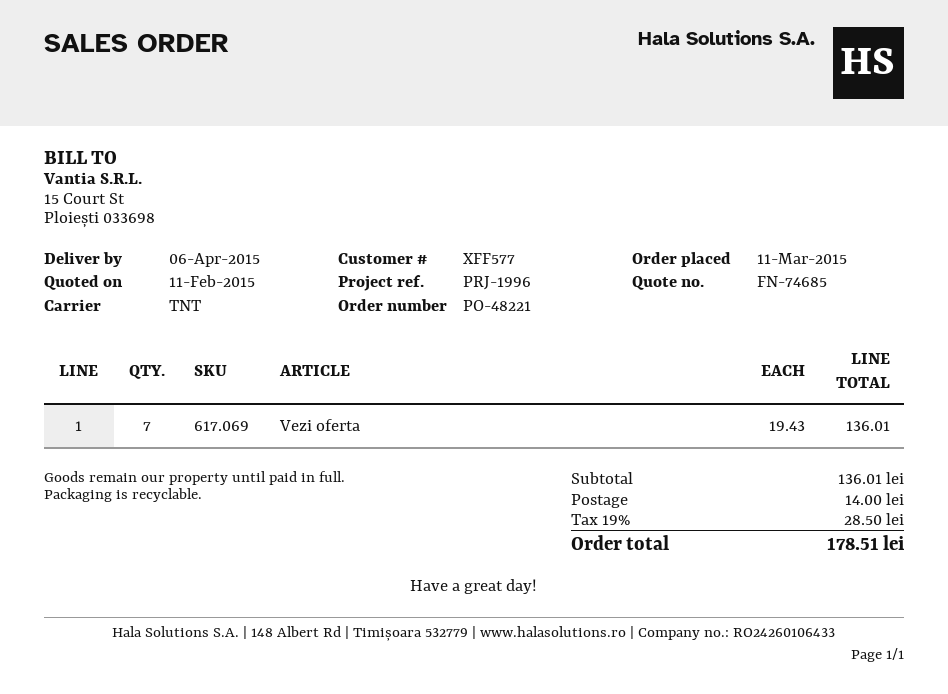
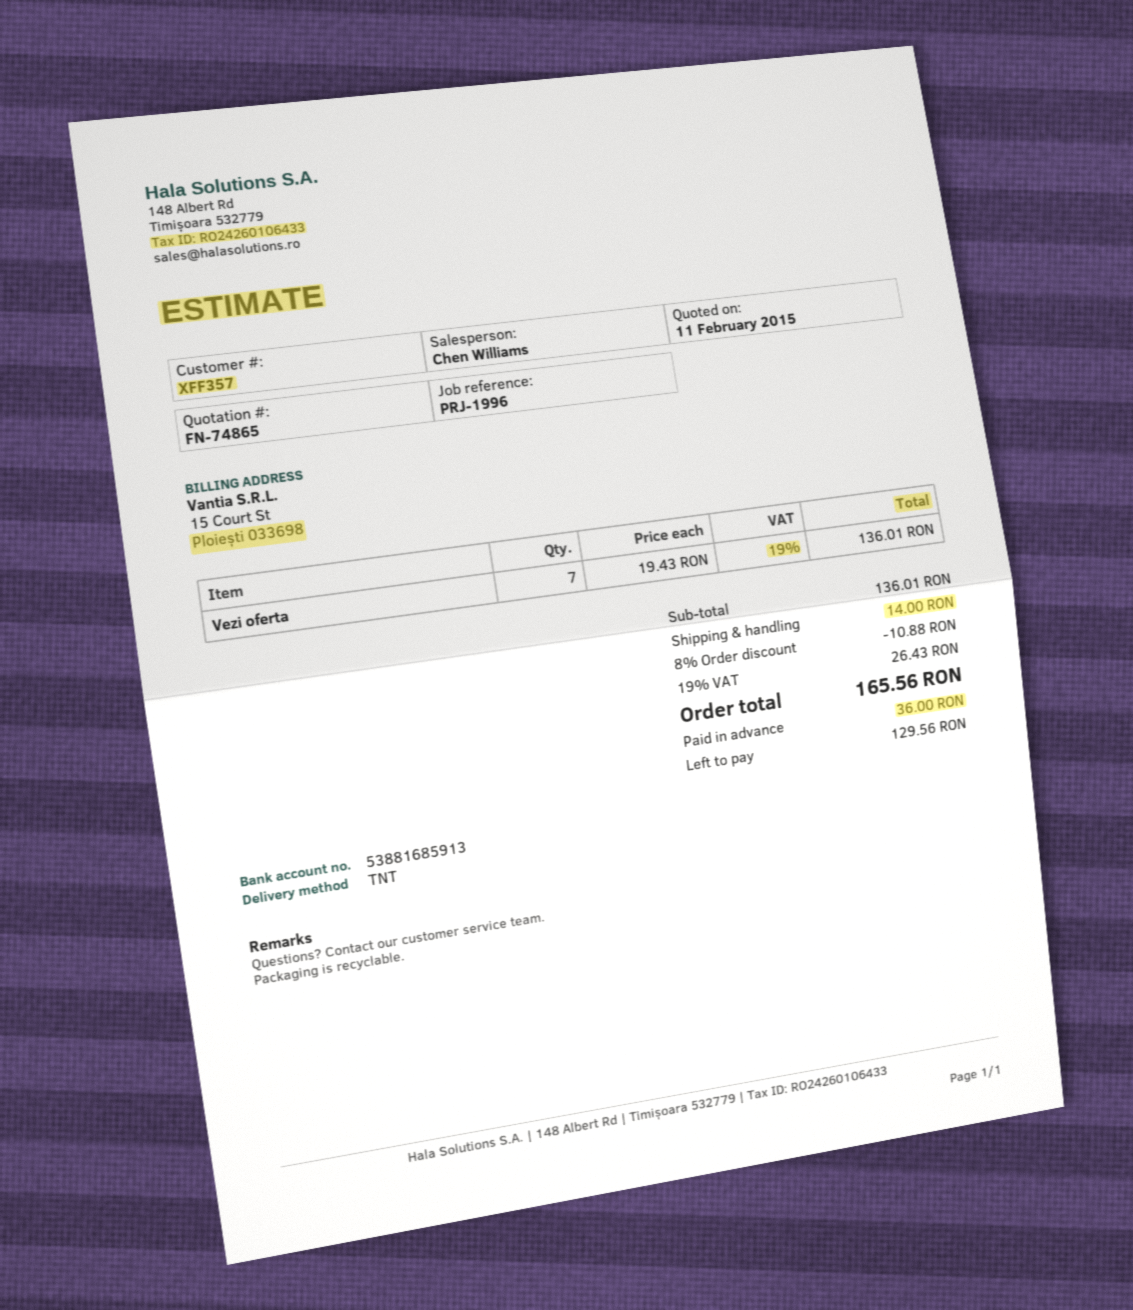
quote number: FN-74685 -> FN-74865
customer number: XFF577 -> XFF357
discount: none -> 8% = 10.88
tax: 19% = 28.50 -> 19% = 26.43
total: 178.51 -> 165.56

